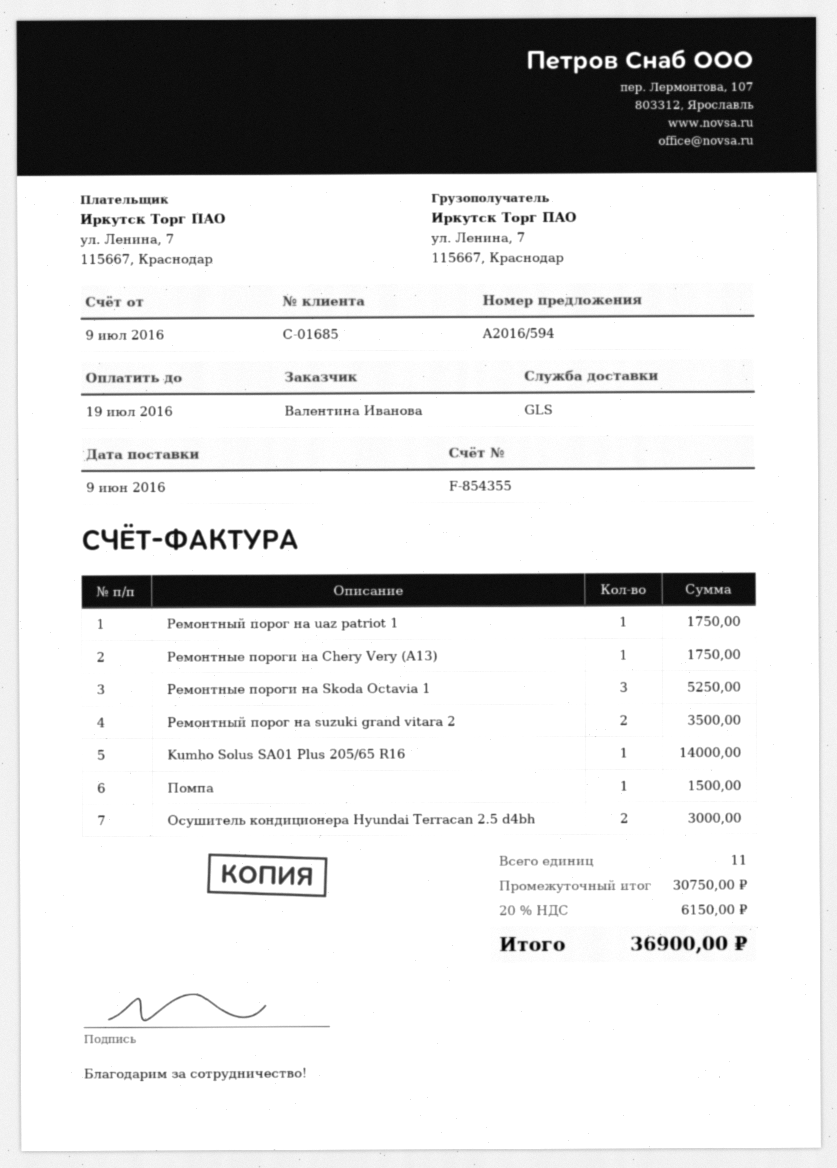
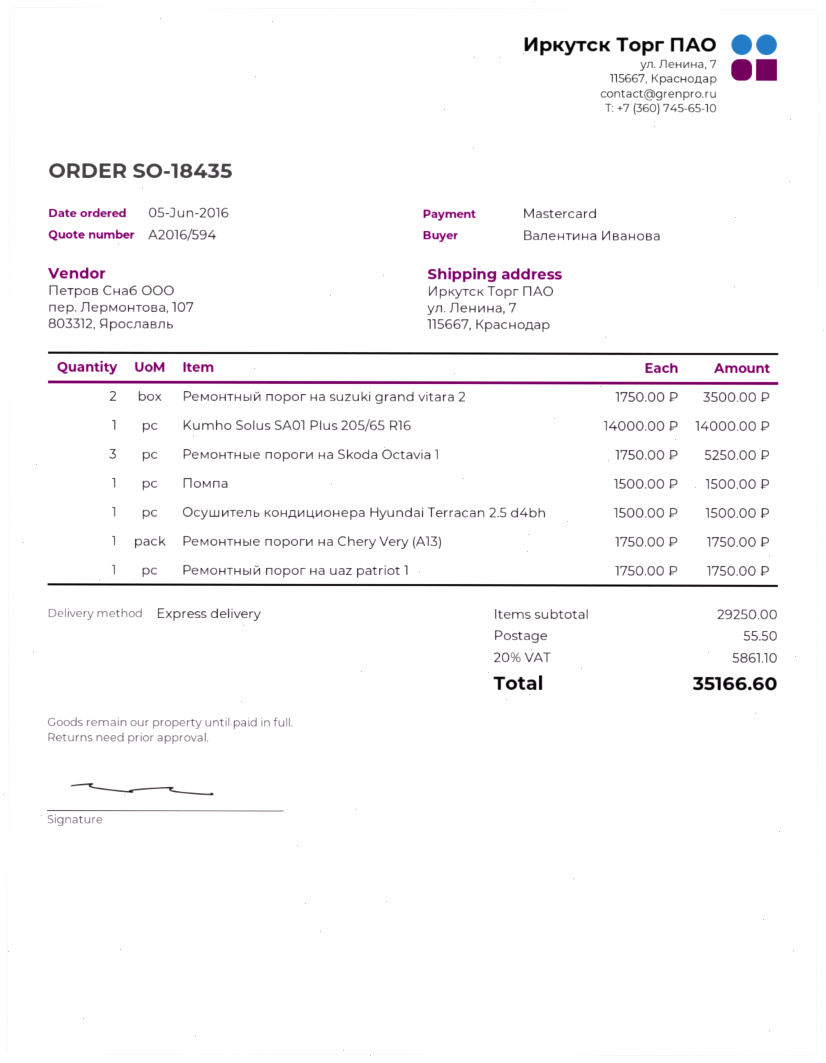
shipping method: GLS -> express
Осушитель кондиционера Hyundai Terracan 2.5 d4bh: 2 for 3000.00 -> 1 for 1500.00
subtotal: 30750.00 -> 29250.00
shipping: none -> 55.50
tax: 20% = 6150.00 -> 20% = 5861.10
total: 36900.00 -> 35166.60

